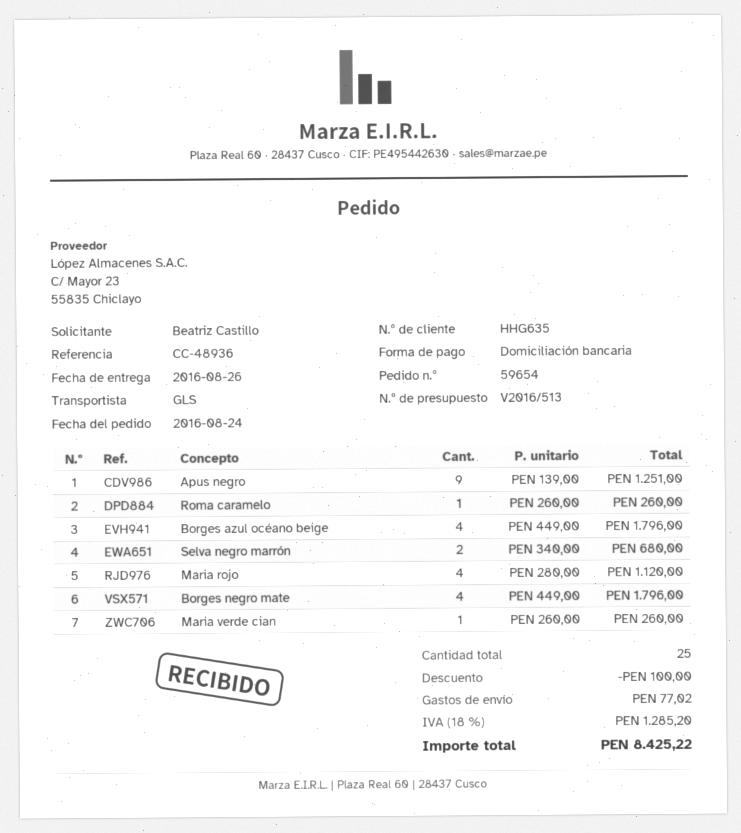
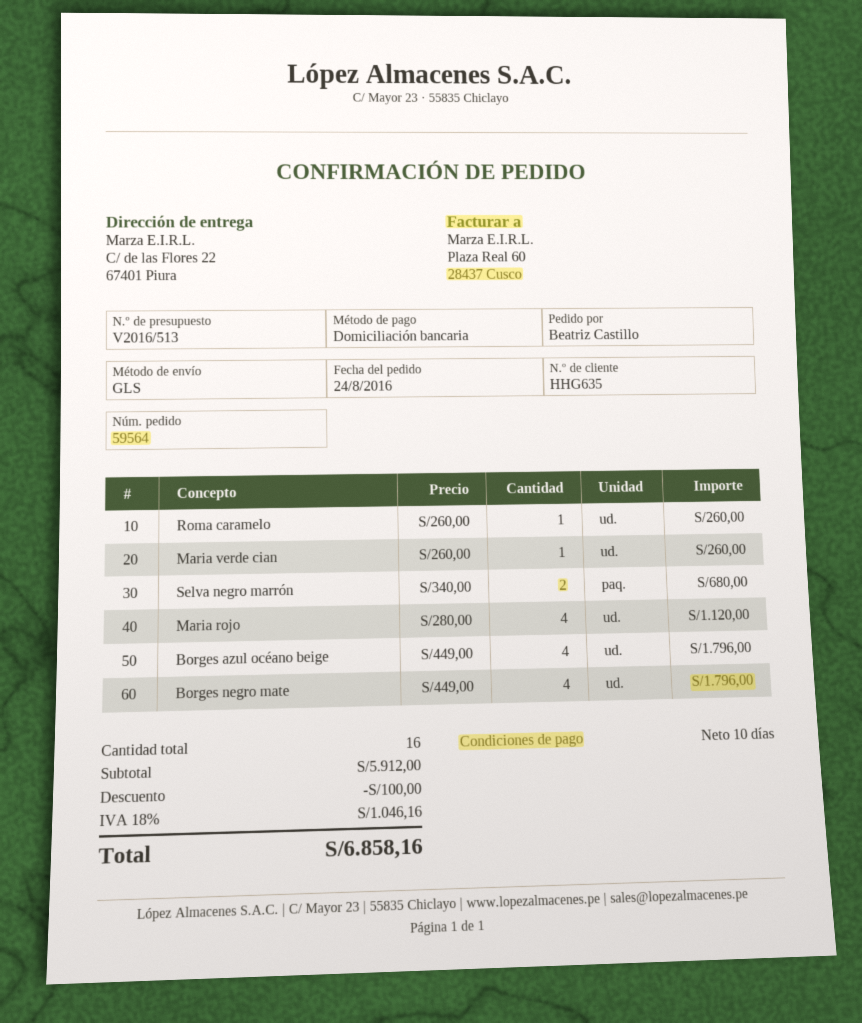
order number: 59654 -> 59564
Apus negro: 9 x 139.00 = 1251.00 -> none
total quantity: 25 -> 16
shipping: 77.02 -> none
tax: 18% = 1285.20 -> 18% = 1046.16
total: 8425.22 -> 6858.16

